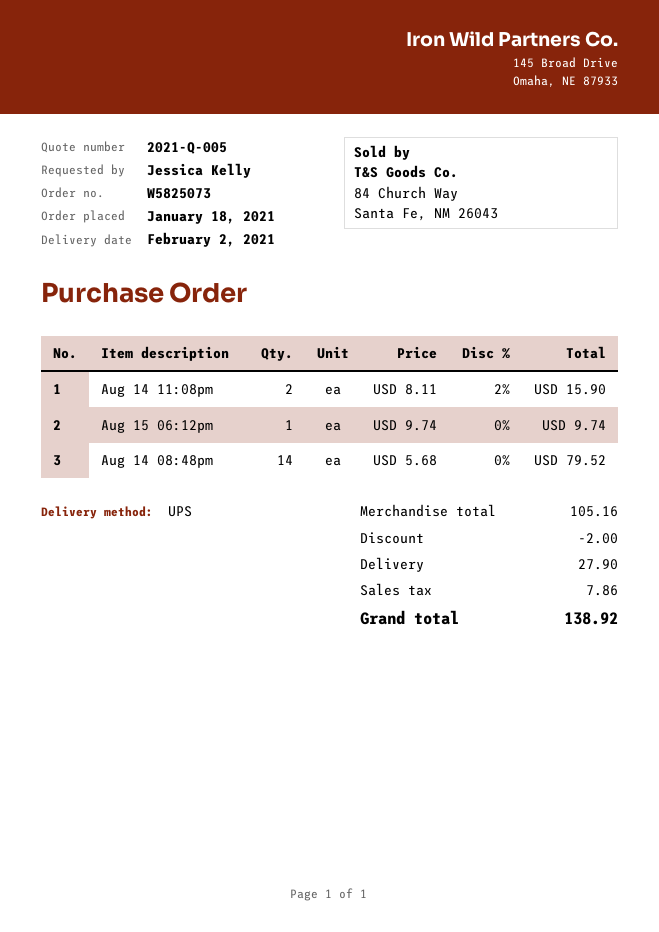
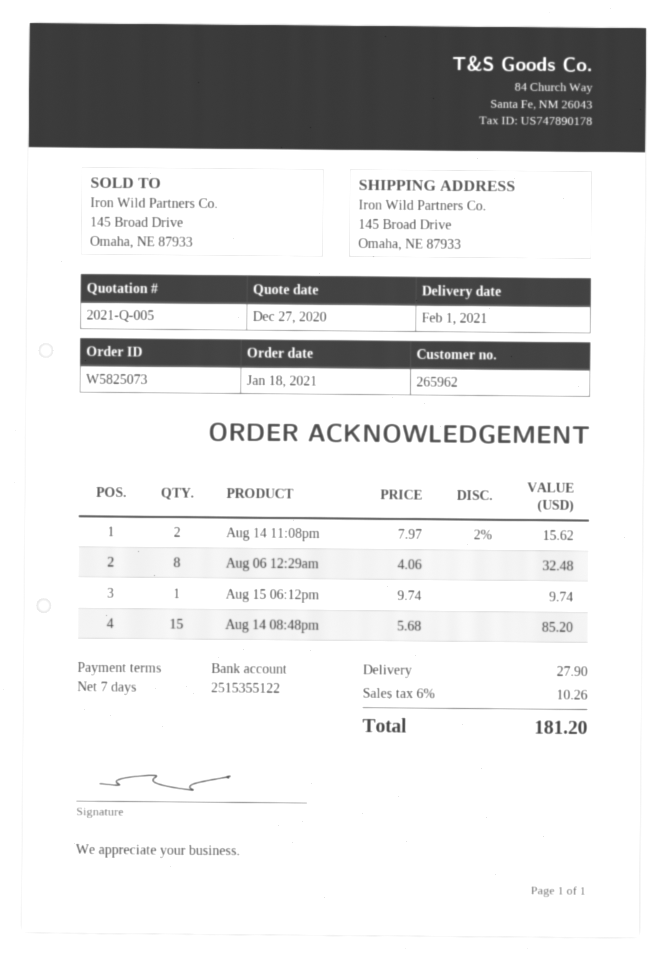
delivery date: 2021-02-02 -> 2021-02-01
Aug 14 11:08pm: 2 x 8.11 - 2% = 15.90 -> 2 x 7.97 - 2% = 15.62
Aug 14 08:48pm: 14 x 5.68 = 79.52 -> 15 x 5.68 = 85.20
Aug 06 12:29am: none -> 8 x 4.06 = 32.48
discount: 2.00 -> none
tax: 7.86 -> 10.26
total: 138.92 -> 181.20

